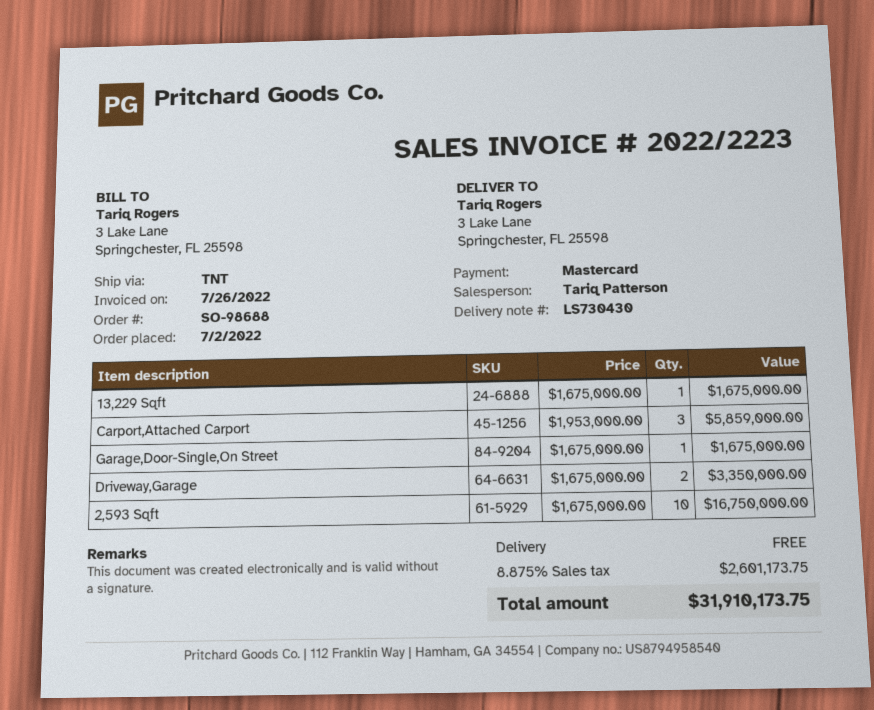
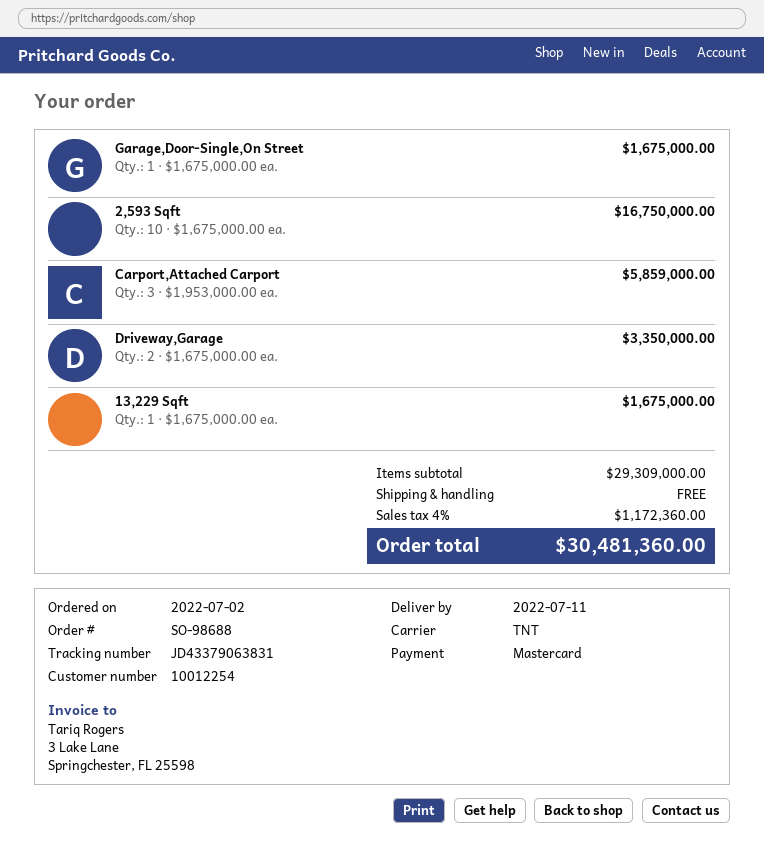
tax: 8.875% = 2601173.75 -> 4% = 1172360.00
total: 31910173.75 -> 30481360.00

